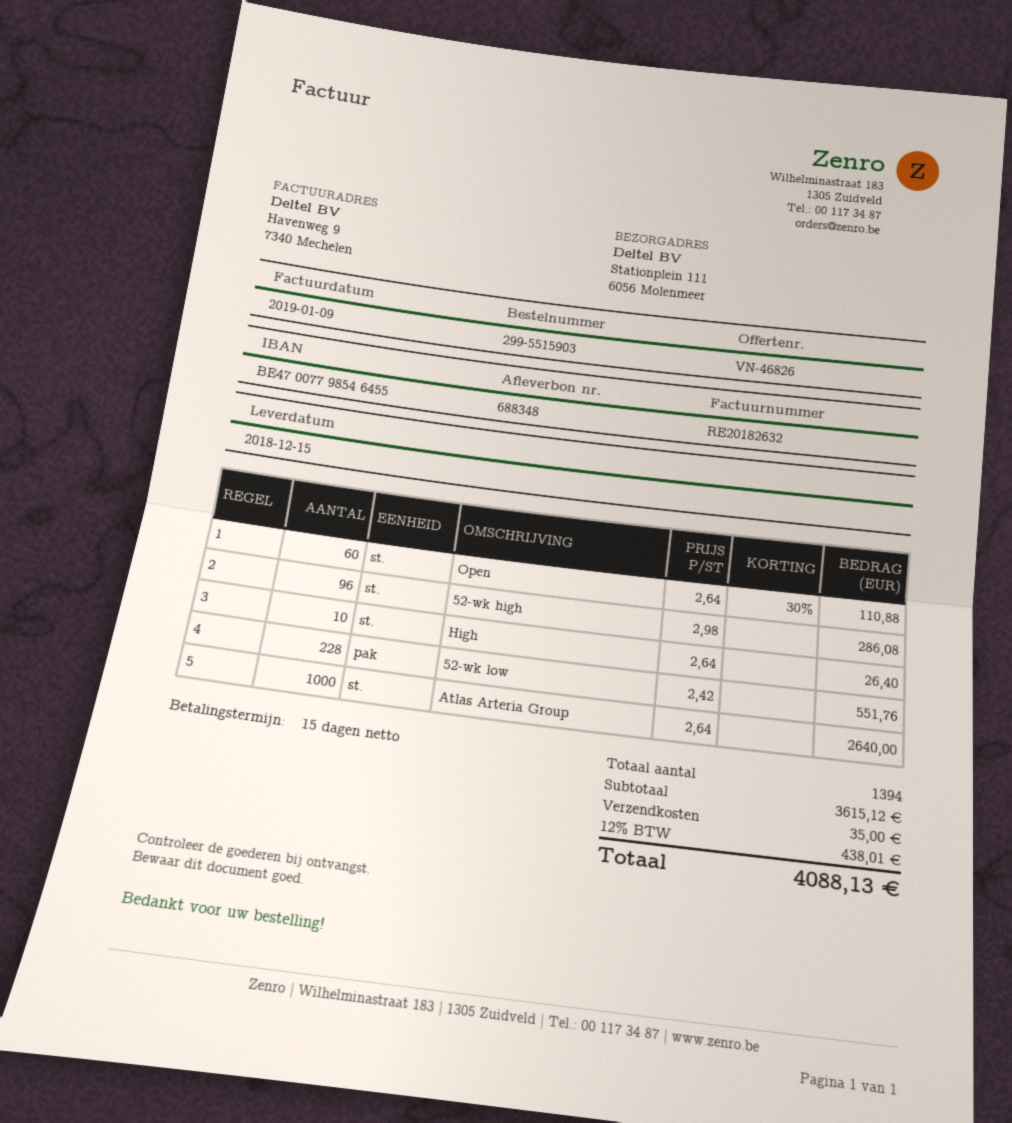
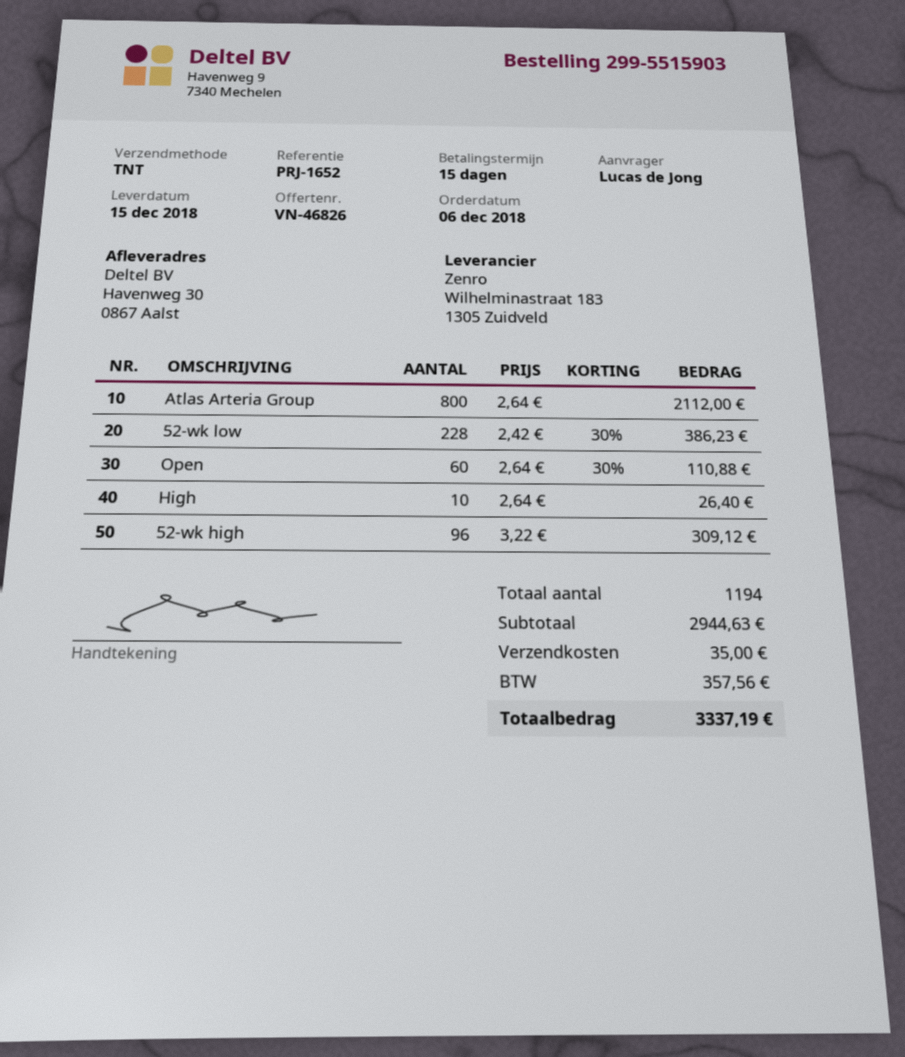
ship to: Stationplein 111, 6056 Molenmeer -> Havenweg 30, 0867 Aalst
52-wk high: 96 x 2.98 = 286.08 -> 96 x 3.22 = 309.12
52-wk low: 228 x 2.42 = 551.76 -> 228 x 2.42 - 30% = 386.23
Atlas Arteria Group: 1000 x 2.64 = 2640.00 -> 800 x 2.64 = 2112.00
total quantity: 1394 -> 1194
subtotal: 3615.12 -> 2944.63
tax: 438.01 -> 357.56
total: 4088.13 -> 3337.19

